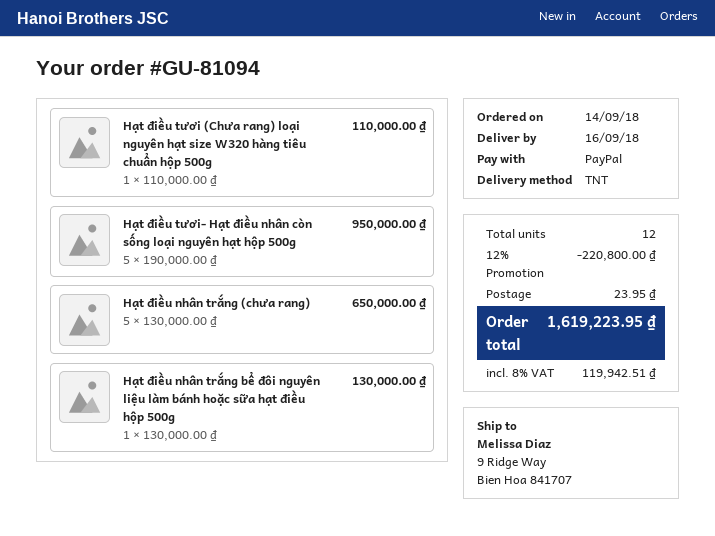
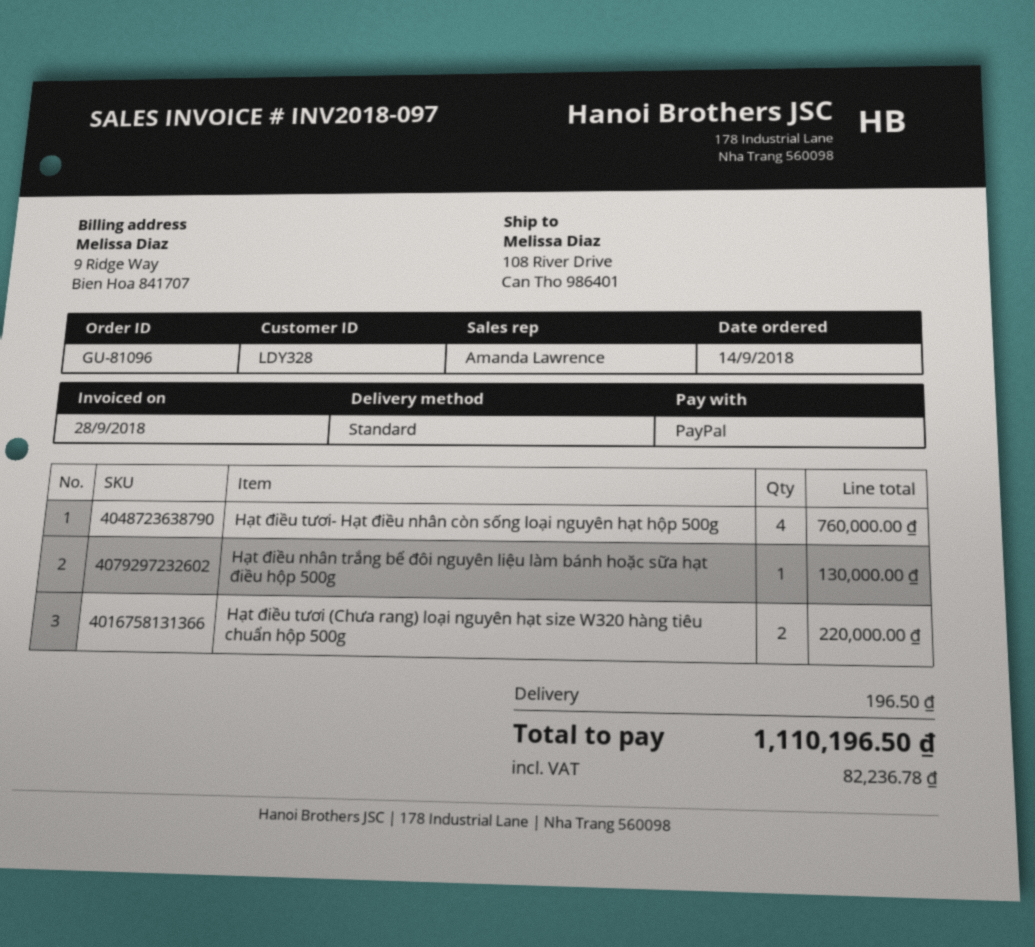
order number: GU-81094 -> GU-81096
shipping method: TNT -> standard
ship to: 9 Ridge Way, Bien Hoa 841707 -> 108 River Drive, Can Tho 986401
Hạt điều tươi (Chưa rang) loại nguyên hạt size W320 hàng tiêu chuẩn hộp 500g: 1 for 110000.00 -> 2 for 220000.00
Hạt điều tươi- Hạt điều nhân còn sống loại nguyên hạt hộp 500g: 5 for 950000.00 -> 4 for 760000.00
Hạt điều nhân trắng (chưa rang): 5 for 650000.00 -> none
discount: 12% = 220800.00 -> none
shipping: 23.95 -> 196.50
tax: 119942.51 -> 82236.78
total: 1619223.95 -> 1110196.50

